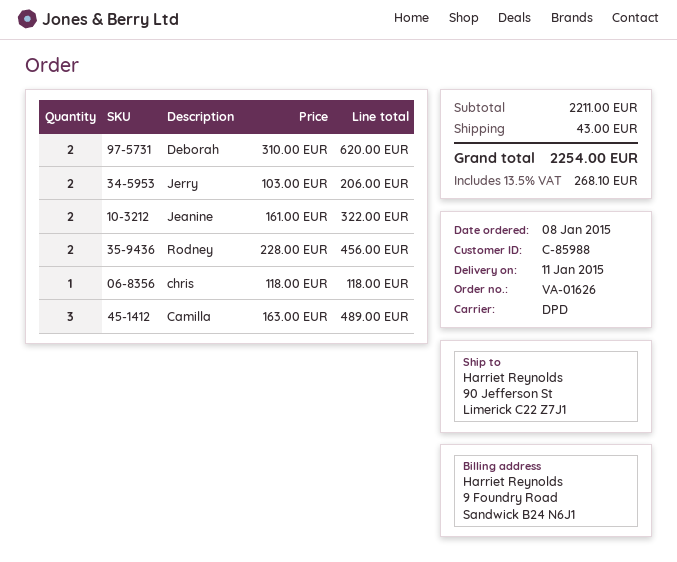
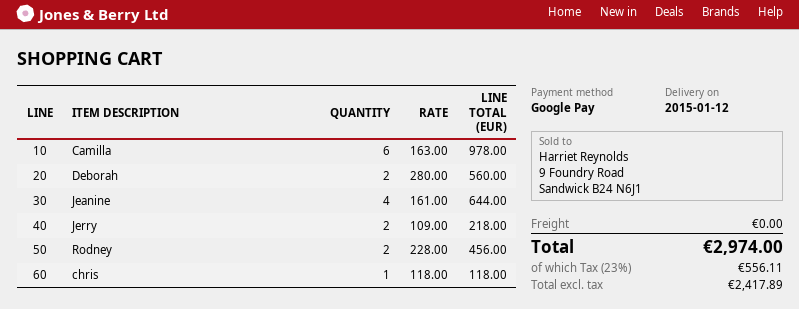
delivery date: 2015-01-11 -> 2015-01-12
Deborah: 2 x 310.00 = 620.00 -> 2 x 280.00 = 560.00
Jerry: 2 x 103.00 = 206.00 -> 2 x 109.00 = 218.00
Jeanine: 2 x 161.00 = 322.00 -> 4 x 161.00 = 644.00
Camilla: 3 x 163.00 = 489.00 -> 6 x 163.00 = 978.00
shipping: 43.00 -> 0.00
tax: 13.5% = 268.10 -> 23% = 556.11
total: 2254.00 -> 2974.00

